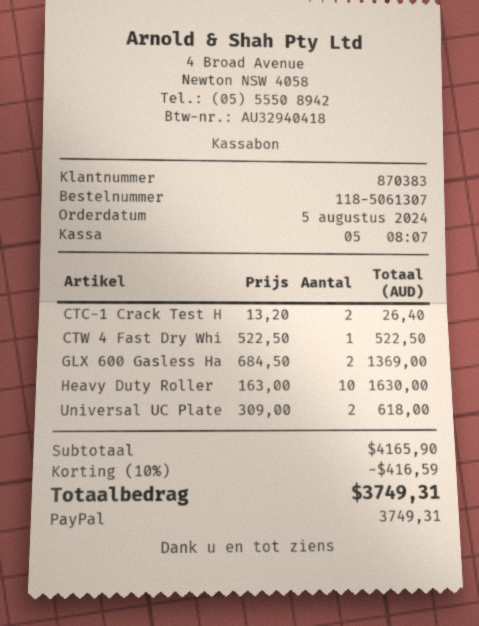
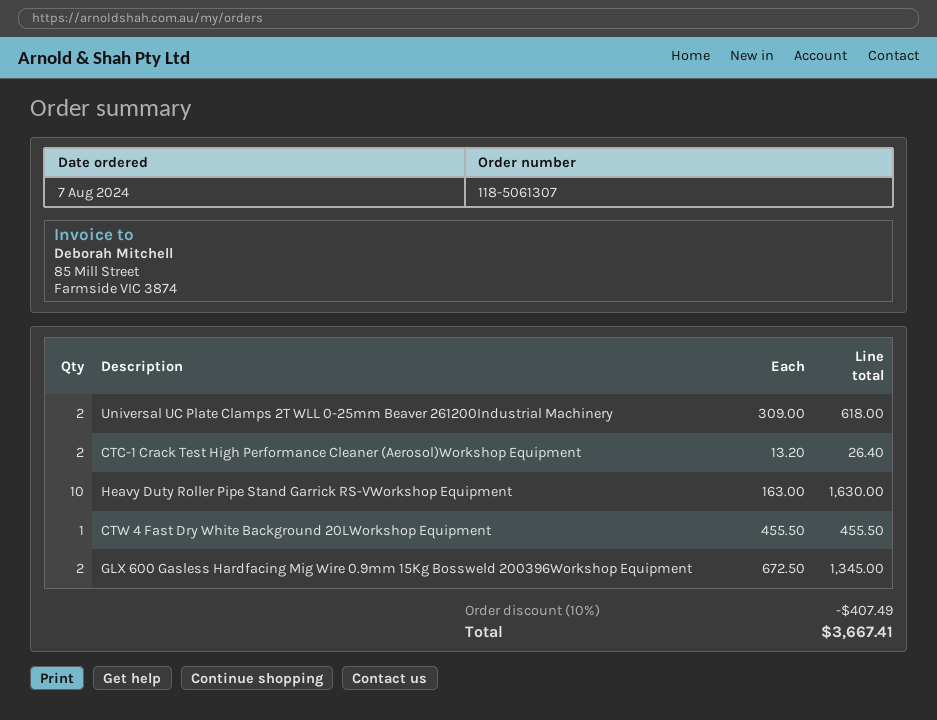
order date: 2024-08-05 -> 2024-08-07
CTW 4 Fast Dry Whi: 1 x 522.50 = 522.50 -> 1 x 455.50 = 455.50
GLX 600 Gasless Ha: 2 x 684.50 = 1369.00 -> 2 x 672.50 = 1345.00
discount: 10% = 416.59 -> 10% = 407.49
total: 3749.31 -> 3667.41

